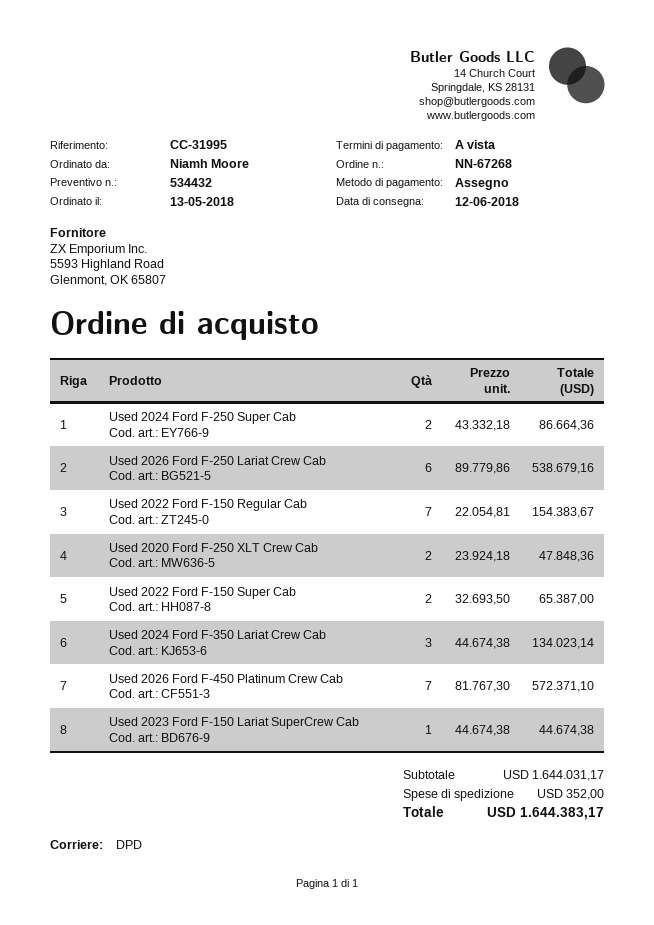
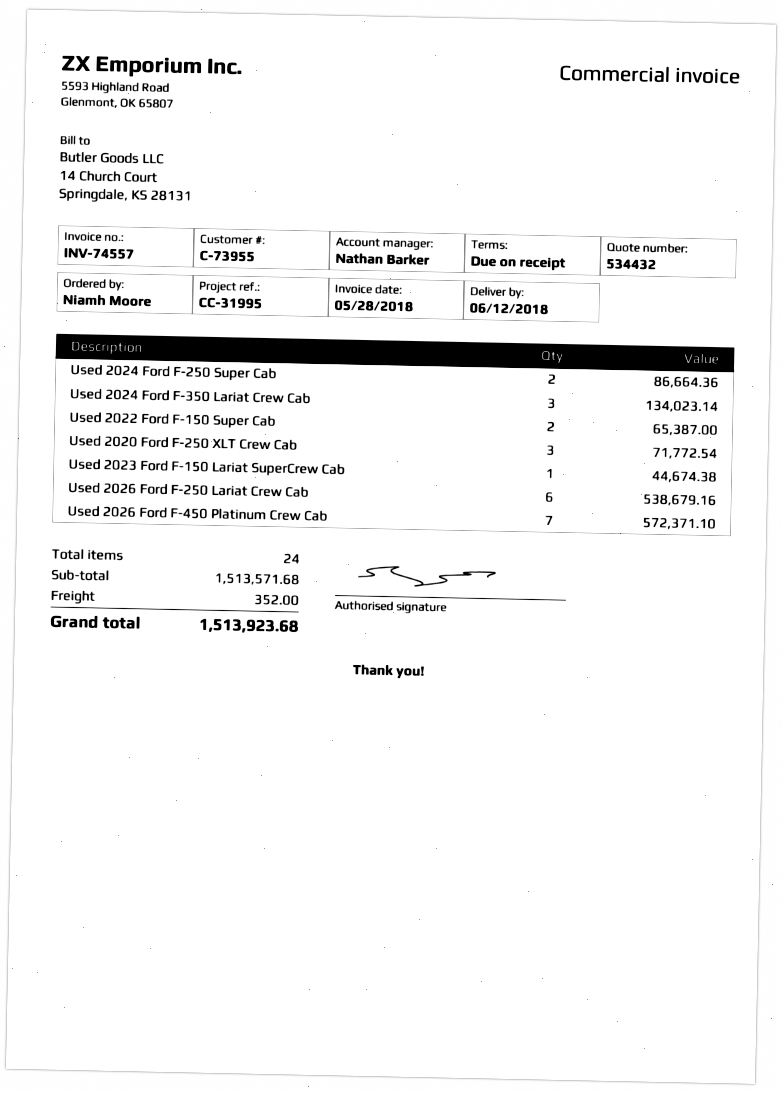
Used 2022 Ford F-150 Regular Cab: 7 for 154383.67 -> none
Used 2020 Ford F-250 XLT Crew Cab: 2 for 47848.36 -> 3 for 71772.54
subtotal: 1644031.17 -> 1513571.68
total: 1644383.17 -> 1513923.68

